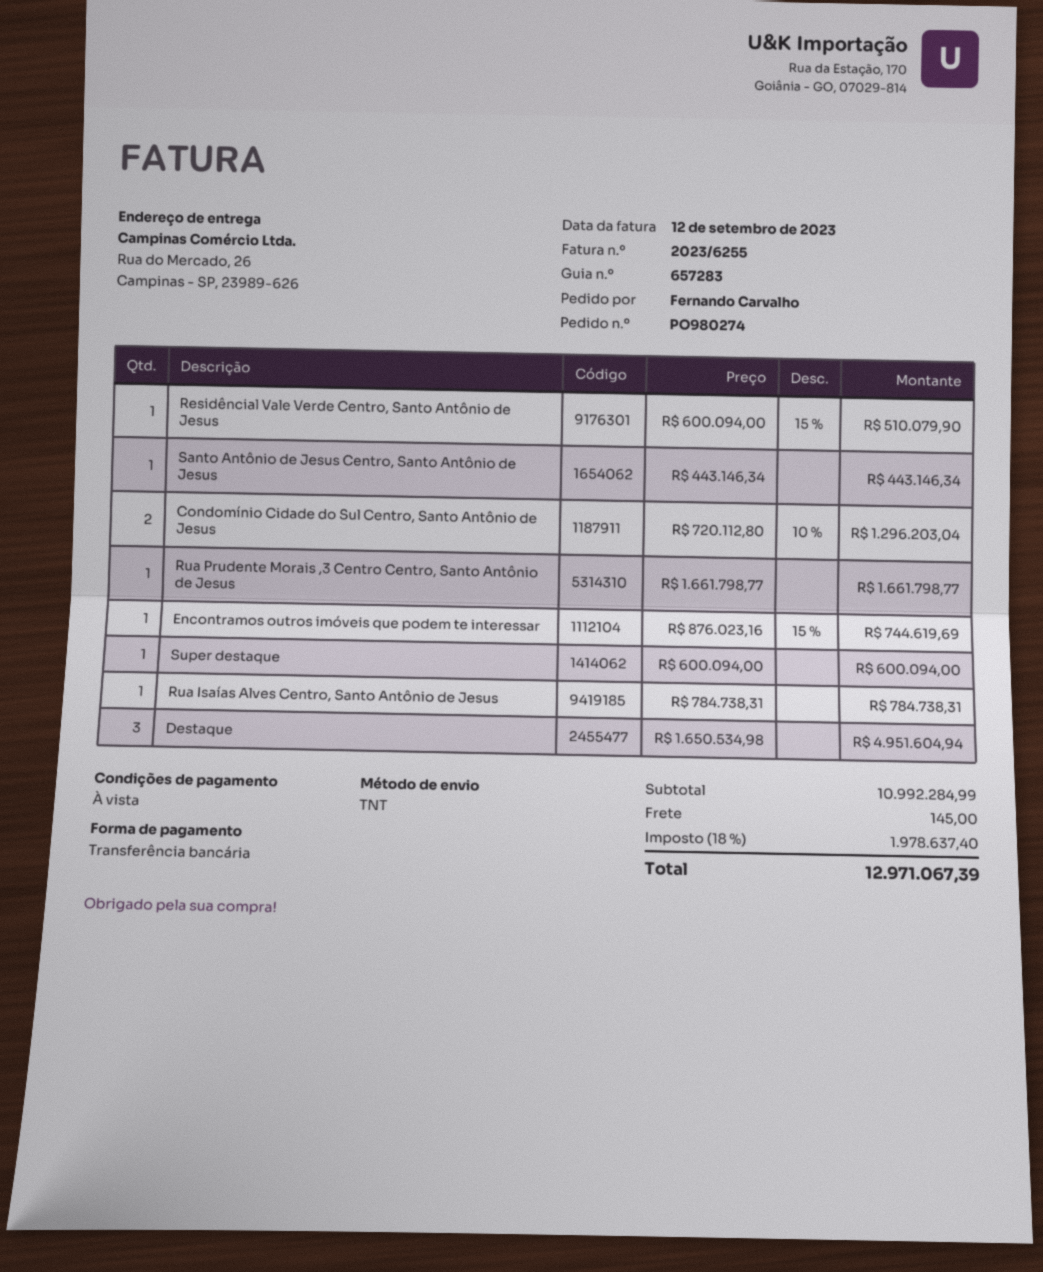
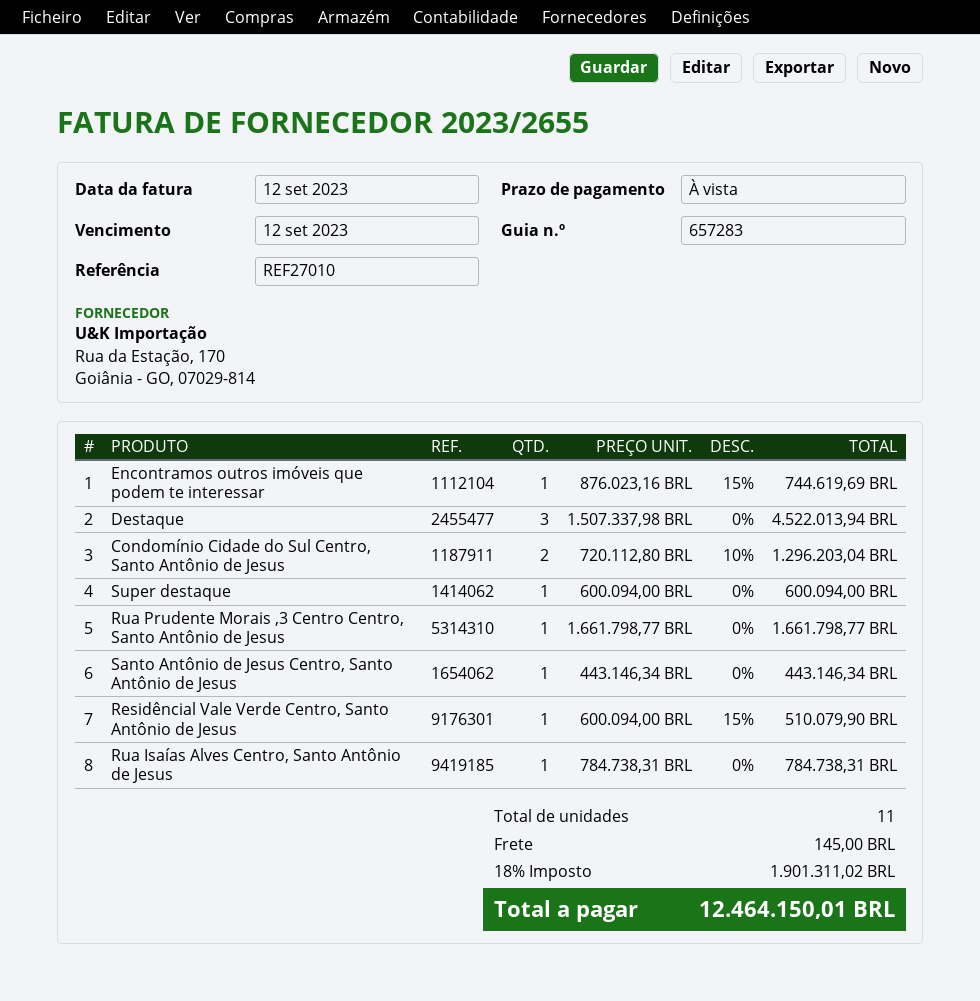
invoice number: 2023/6255 -> 2023/2655
Destaque: 3 x 1650534.98 = 4951604.94 -> 3 x 1507337.98 = 4522013.94
tax: 18% = 1978637.40 -> 18% = 1901311.02
total: 12971067.39 -> 12464150.01

